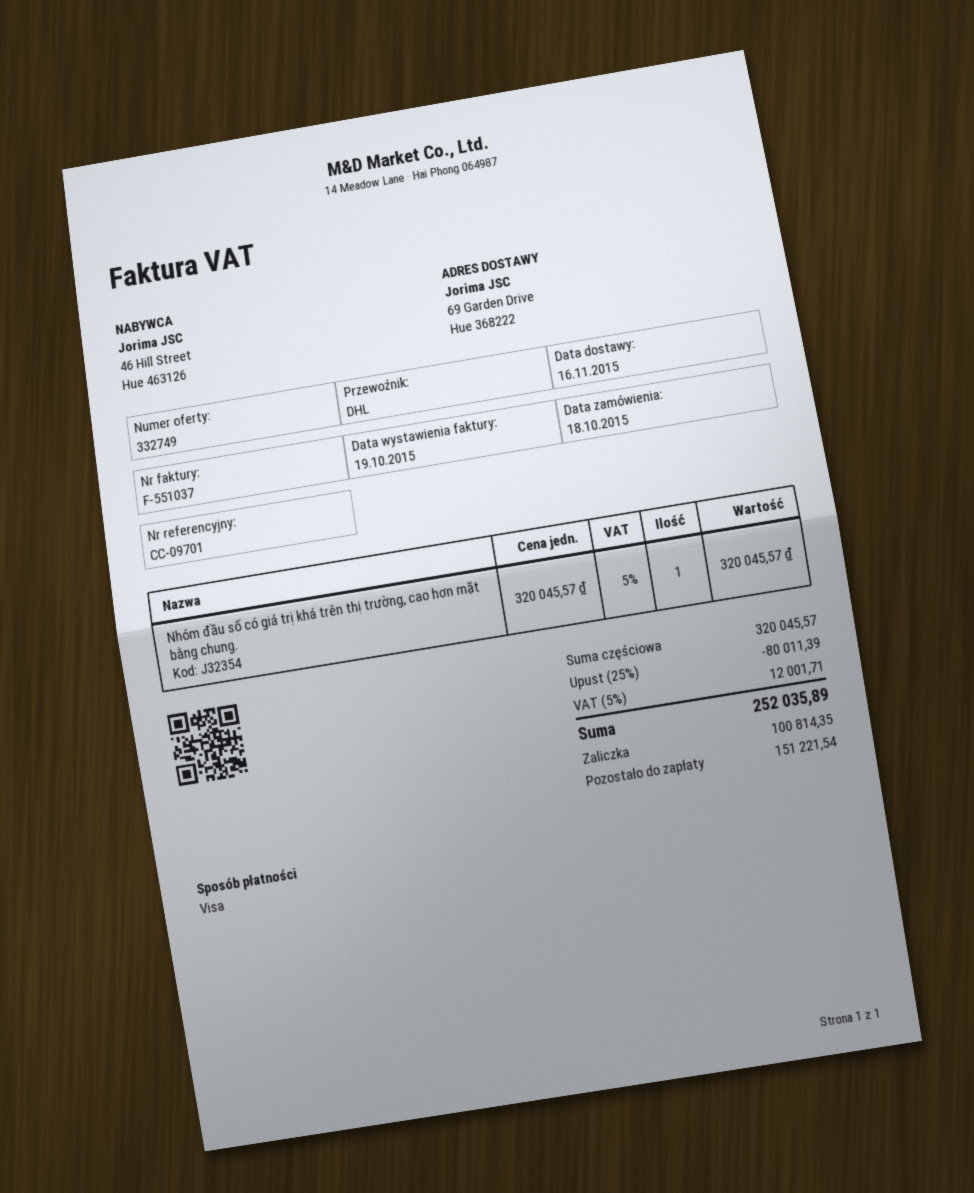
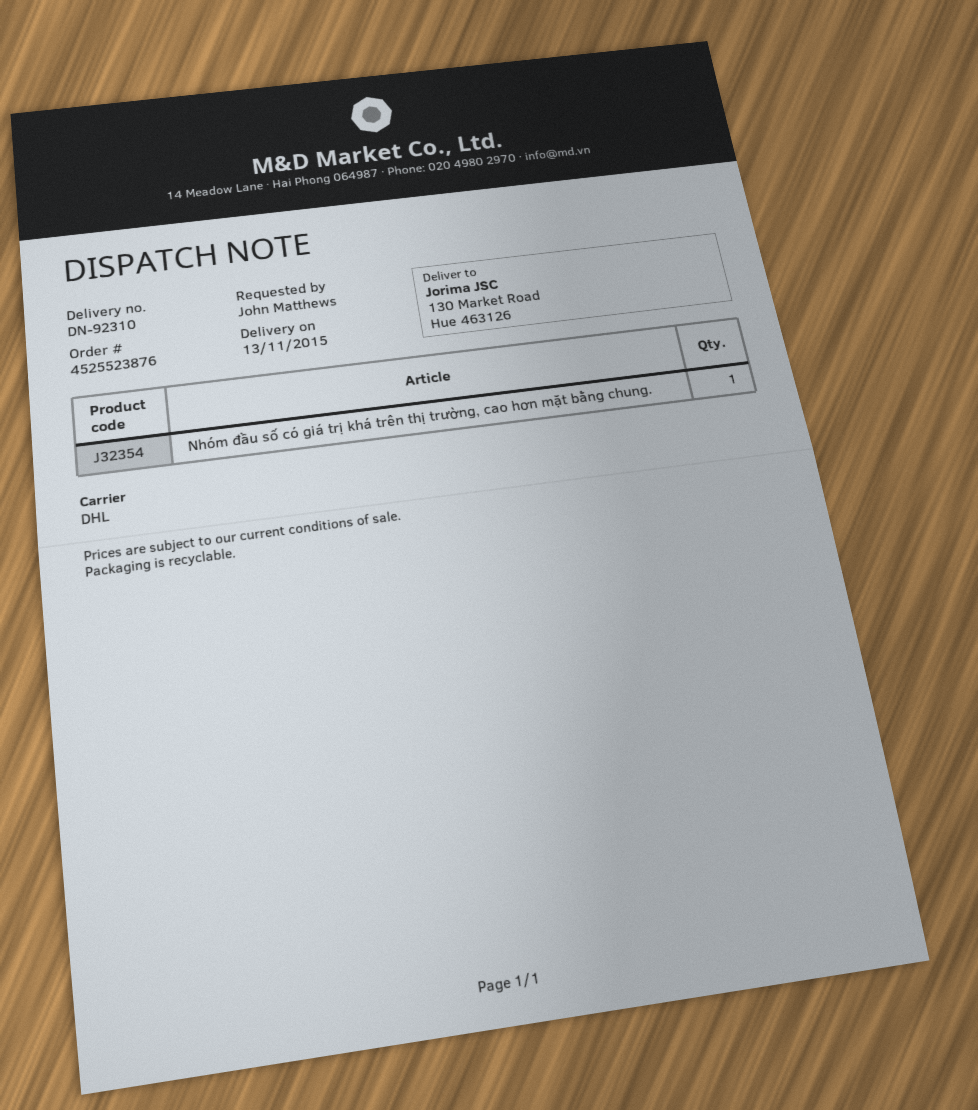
delivery date: 2015-11-16 -> 2015-11-13
ship to: 69 Garden Drive, Hue 368222 -> 130 Market Road, Hue 463126

